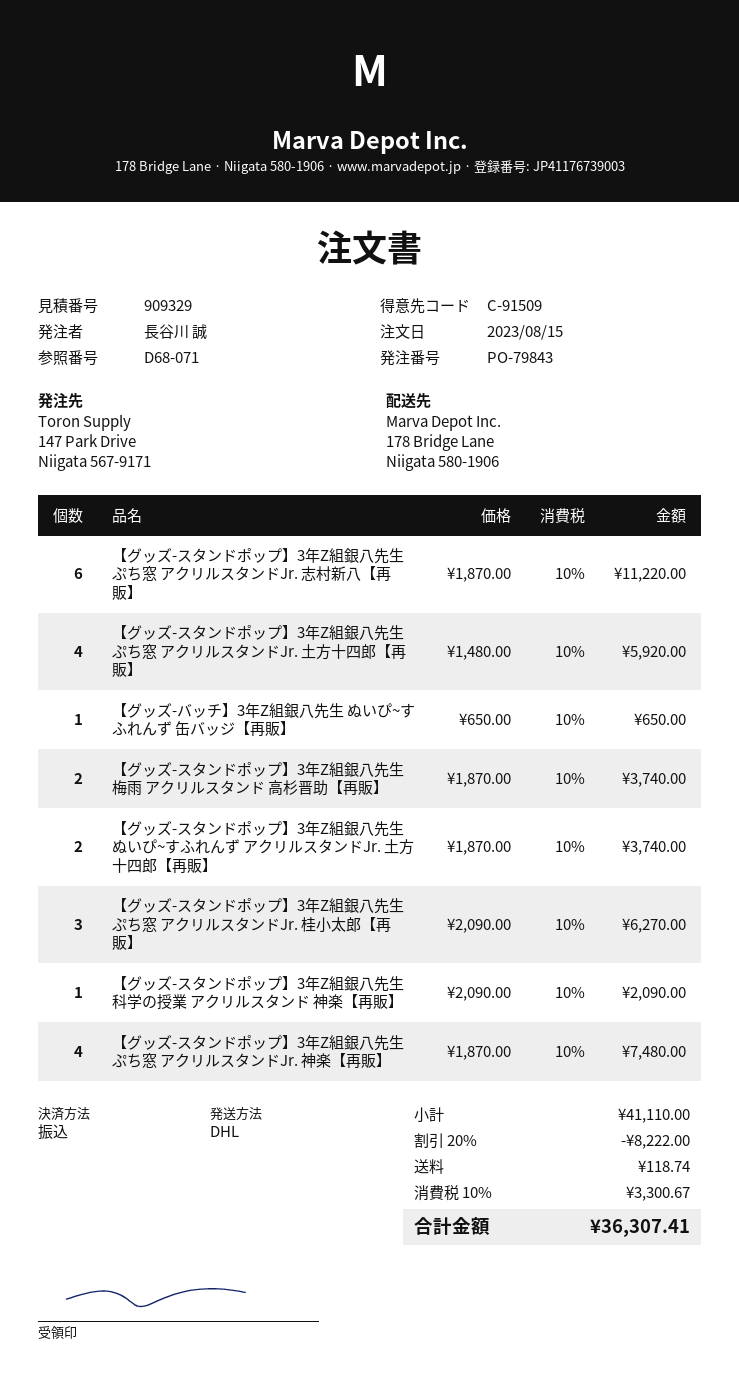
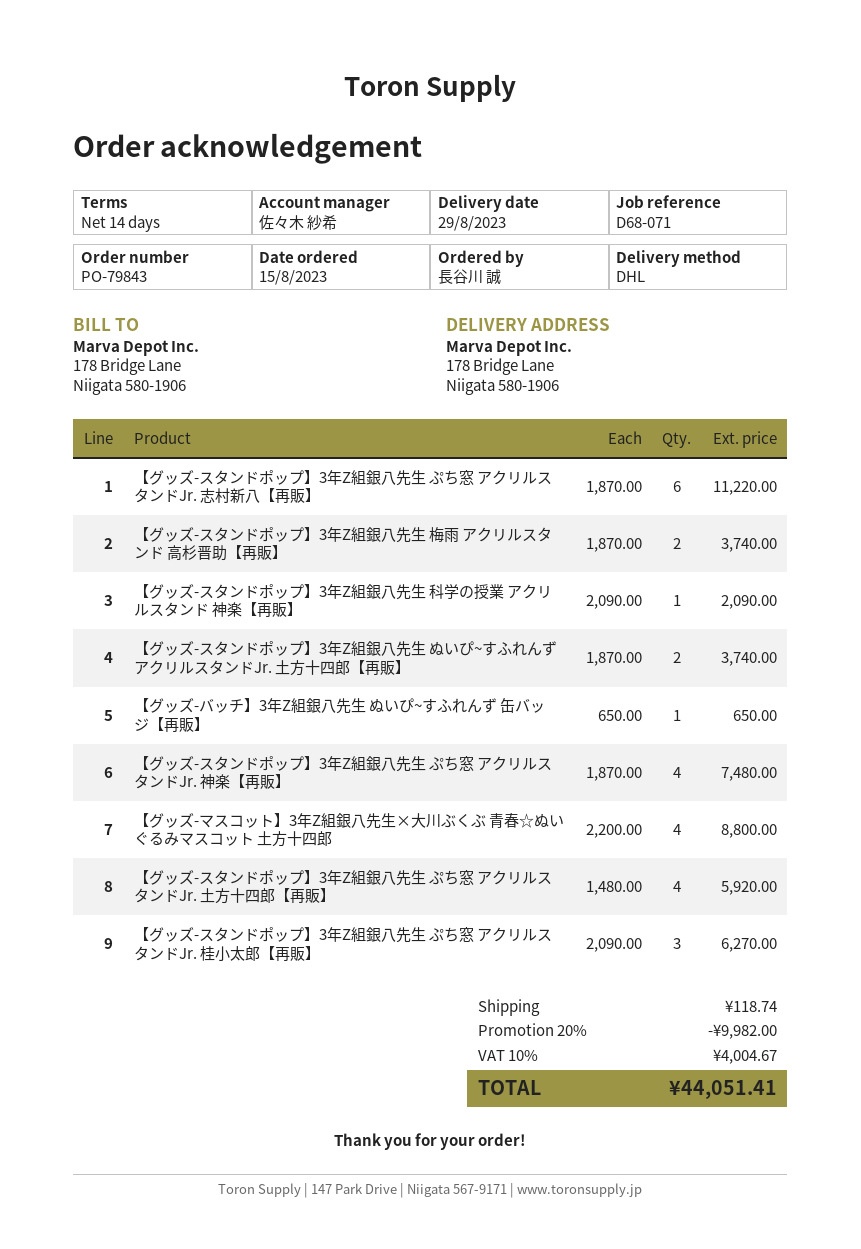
【グッズ-マスコット】3年Z組銀八先生×大川ぶくぶ 青春☆ぬいぐるみマスコット 土方十四郎: none -> 4 x 2200.00 = 8800.00
discount: 20% = 8222.00 -> 20% = 9982.00
tax: 10% = 3300.67 -> 10% = 4004.67
total: 36307.41 -> 44051.41

